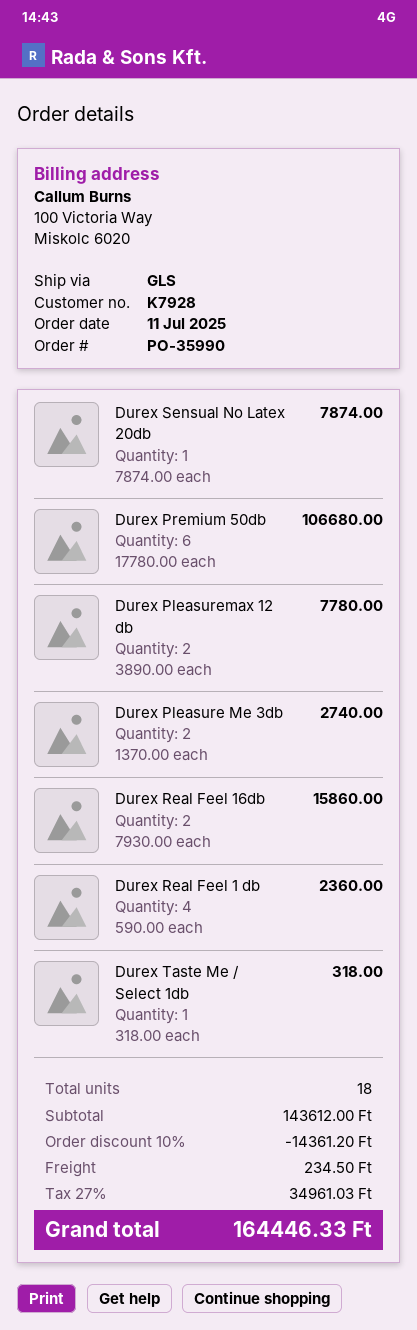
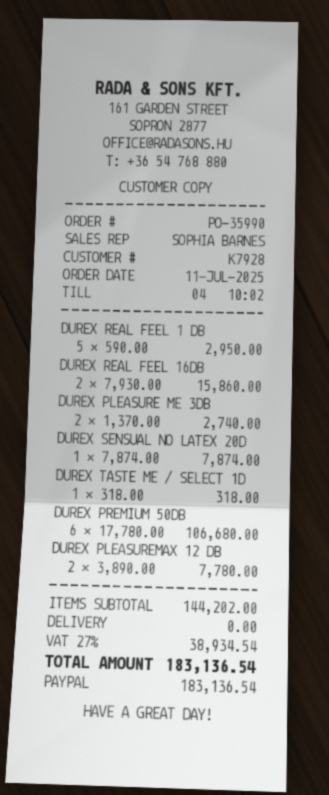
Durex Real Feel 1 db: 4 x 590.00 = 2360.00 -> 5 x 590.00 = 2950.00
subtotal: 143612.00 -> 144202.00
discount: 10% = 14361.20 -> none
shipping: 234.50 -> 0.00
tax: 27% = 34961.03 -> 27% = 38934.54
total: 164446.33 -> 183136.54

